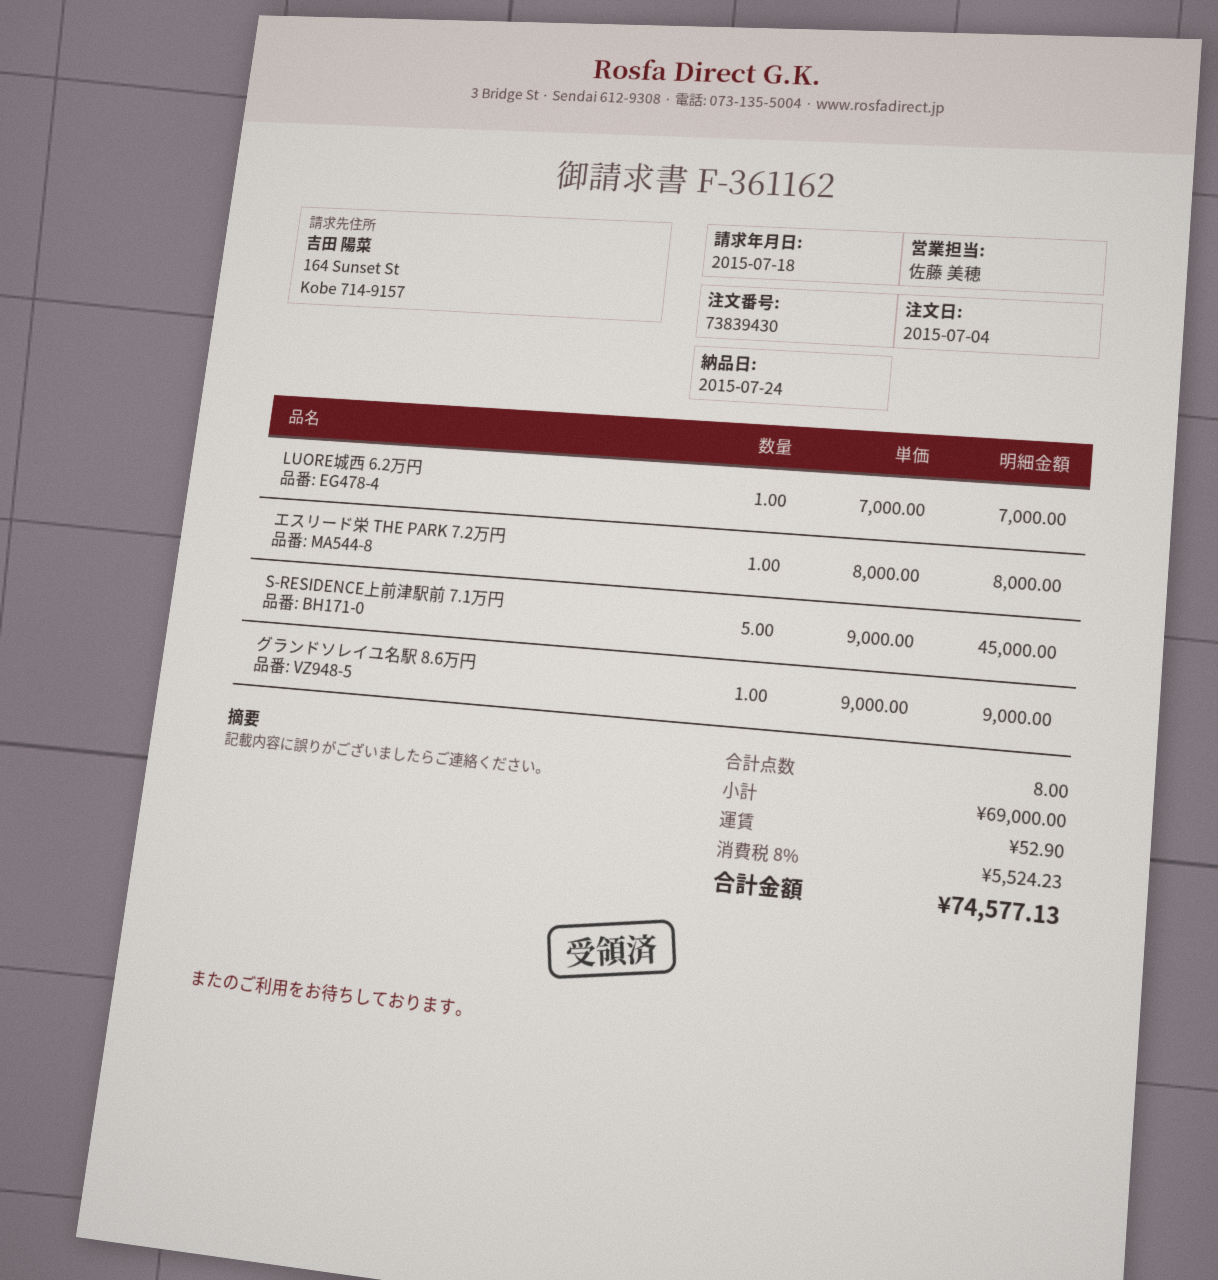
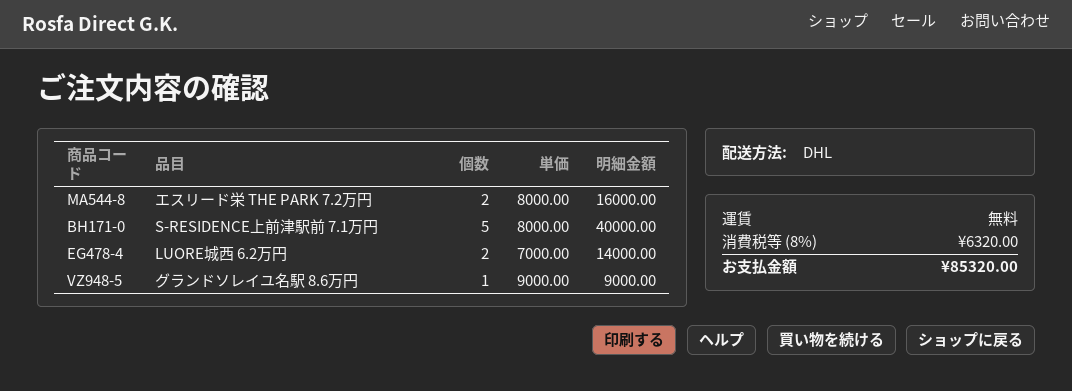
LUORE城西 6.2万円: 1 x 7000.00 = 7000.00 -> 2 x 7000.00 = 14000.00
エスリード栄 THE PARK 7.2万円: 1 x 8000.00 = 8000.00 -> 2 x 8000.00 = 16000.00
S-RESIDENCE上前津駅前 7.1万円: 5 x 9000.00 = 45000.00 -> 5 x 8000.00 = 40000.00
shipping: 52.90 -> 0.00
tax: 8% = 5524.23 -> 8% = 6320.00
total: 74577.13 -> 85320.00

